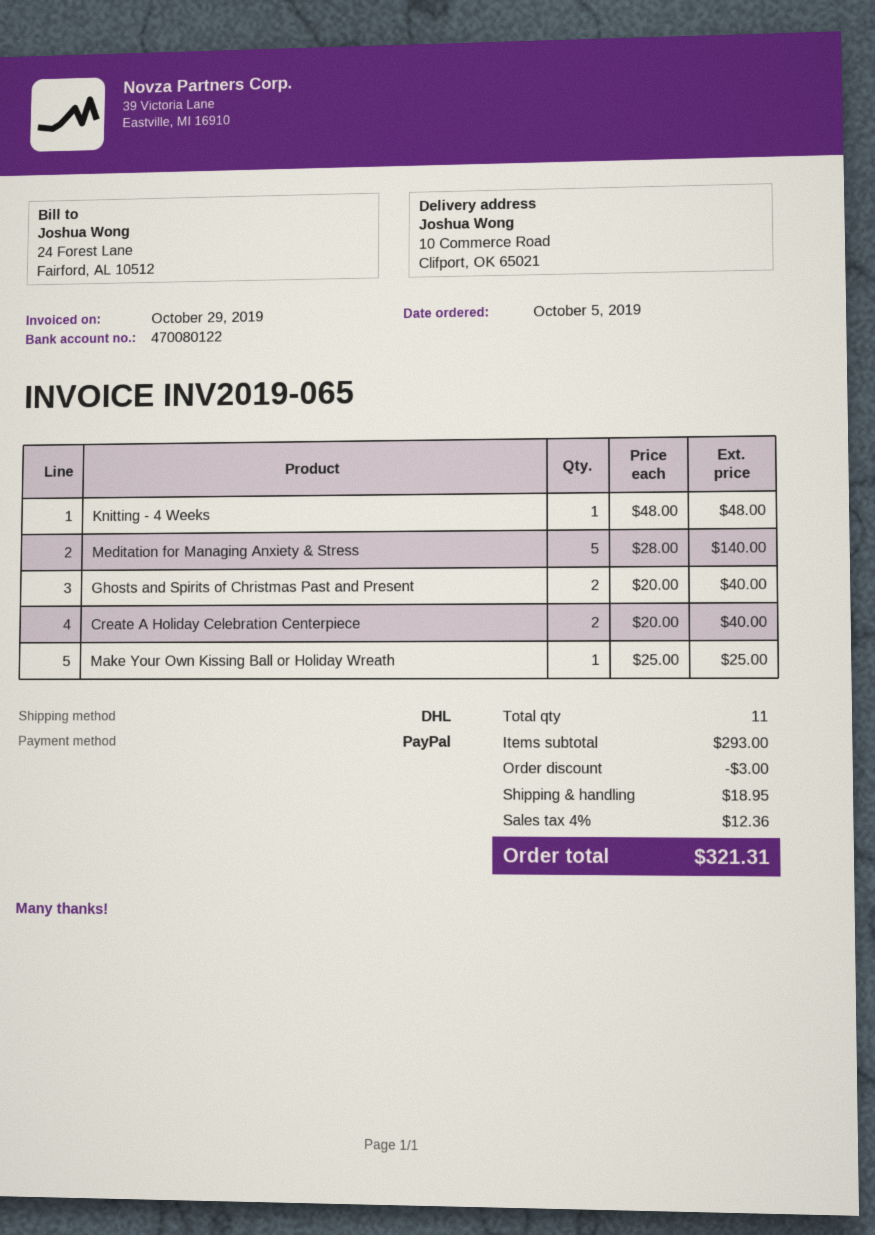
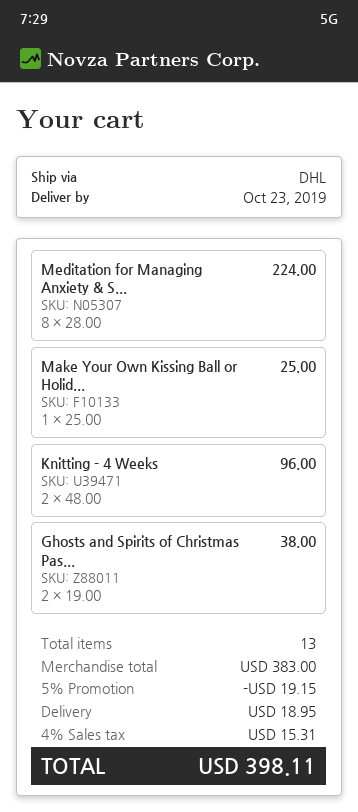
Knitting - 4 Weeks: 1 x 48.00 = 48.00 -> 2 x 48.00 = 96.00
Meditation for Managing Anxiety & Stress: 5 x 28.00 = 140.00 -> 8 x 28.00 = 224.00
Ghosts and Spirits of Christmas Past and Present: 2 x 20.00 = 40.00 -> 2 x 19.00 = 38.00
Create A Holiday Celebration Centerpiece: 2 x 20.00 = 40.00 -> none
total quantity: 11 -> 13
subtotal: 293.00 -> 383.00
discount: 3.00 -> 19.15
tax: 4% = 12.36 -> 4% = 15.31
total: 321.31 -> 398.11

